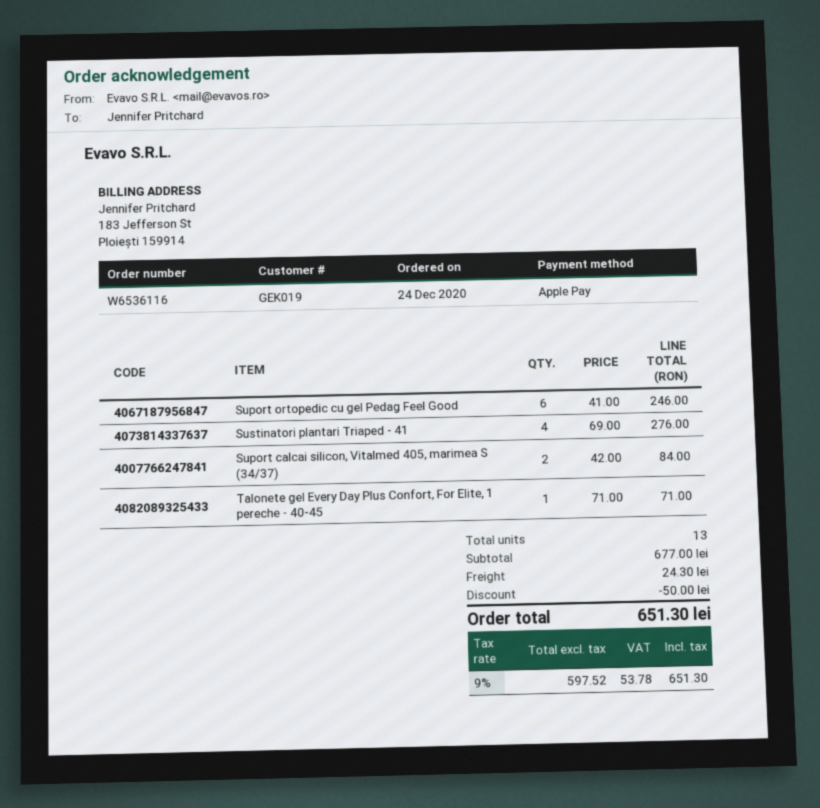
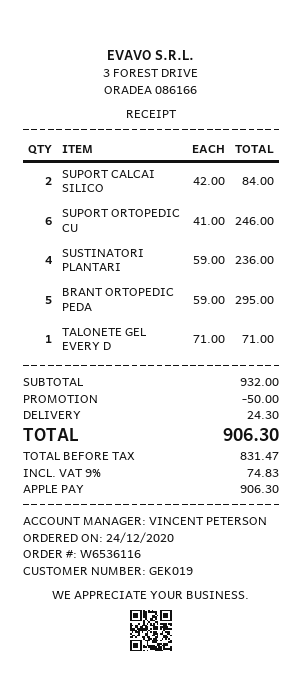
Sustinatori plantari Triaped - 41: 4 x 69.00 = 276.00 -> 4 x 59.00 = 236.00
BRANT ORTOPEDIC PEDA: none -> 5 x 59.00 = 295.00
subtotal: 677.00 -> 932.00
net: 597.52 -> 831.47
tax: 9% = 53.78 -> 9% = 74.83
total: 651.30 -> 906.30

